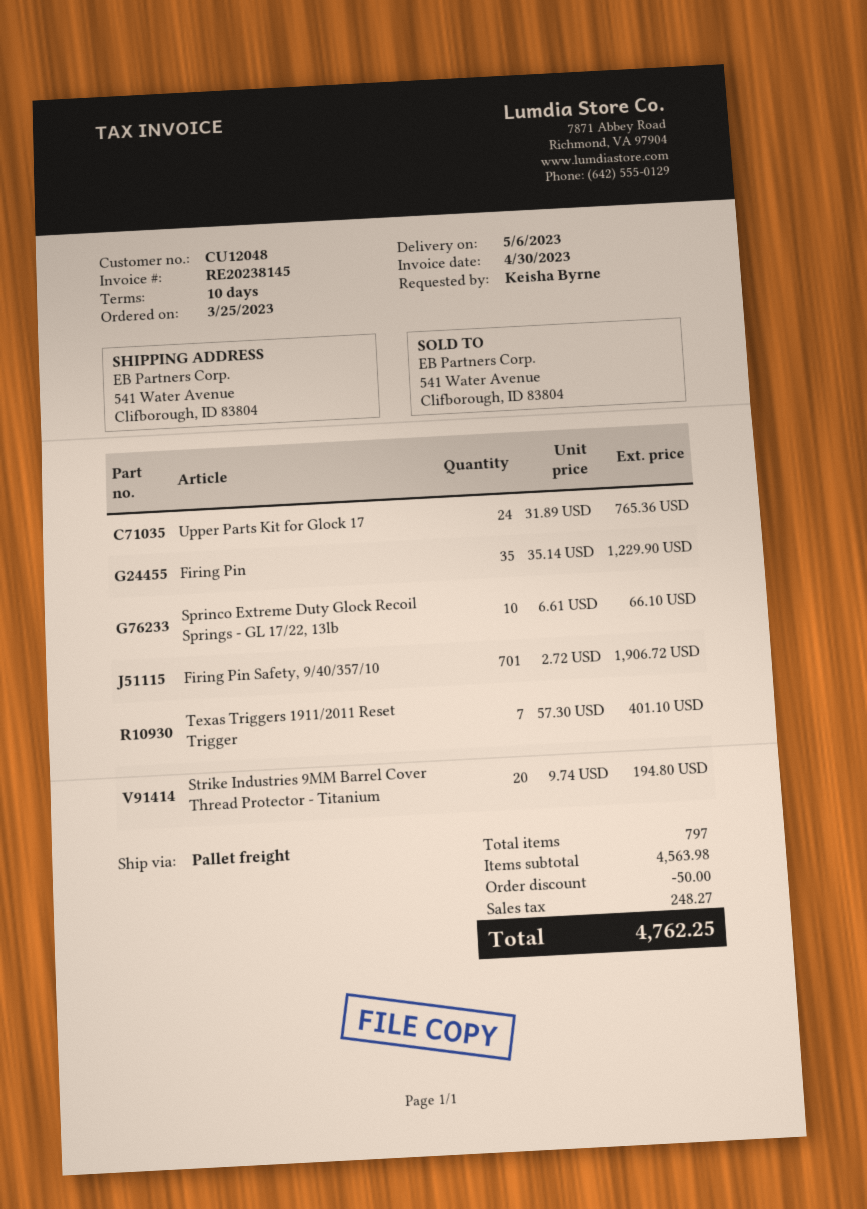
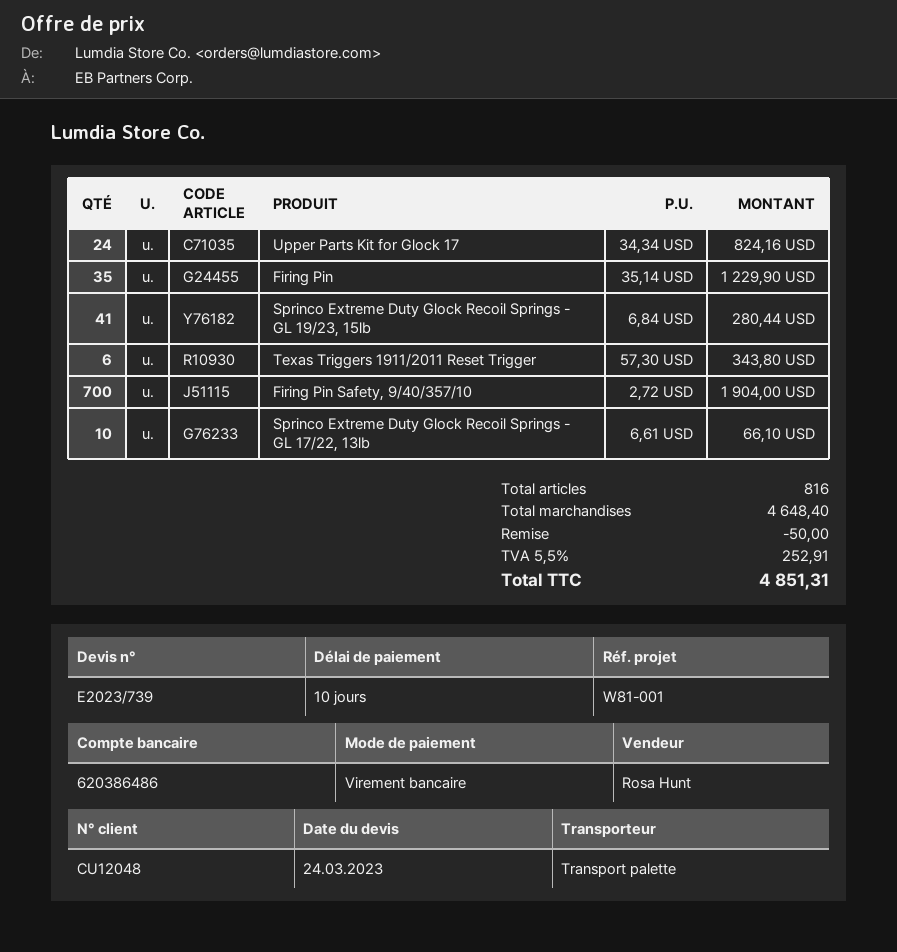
Upper Parts Kit for Glock 17: 24 x 31.89 = 765.36 -> 24 x 34.34 = 824.16
Firing Pin Safety, 9/40/357/10: 701 x 2.72 = 1906.72 -> 700 x 2.72 = 1904.00
Texas Triggers 1911/2011 Reset Trigger: 7 x 57.30 = 401.10 -> 6 x 57.30 = 343.80
Strike Industries 9MM Barrel Cover Thread Protector - Titanium: 20 x 9.74 = 194.80 -> none
Sprinco Extreme Duty Glock Recoil Springs - GL 19/23, 15lb: none -> 41 x 6.84 = 280.44
total quantity: 797 -> 816
subtotal: 4563.98 -> 4648.40
tax: 248.27 -> 252.91
total: 4762.25 -> 4851.31

